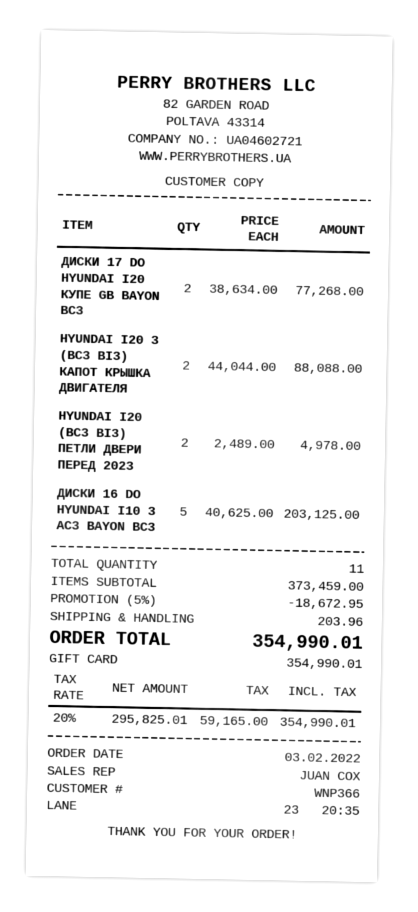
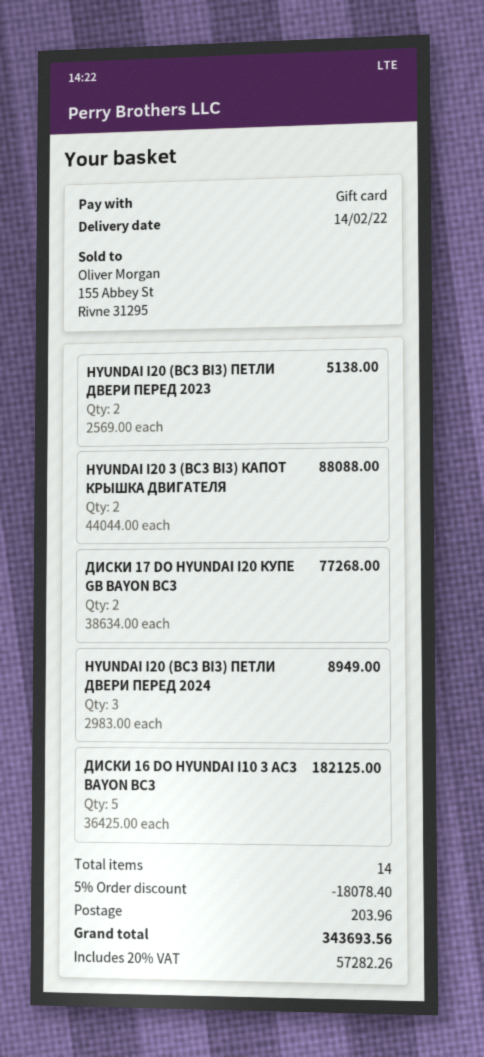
HYUNDAI I20 (BC3 BI3) ПЕТЛИ ДВЕРИ ПЕРЕД 2023: 2 x 2489.00 = 4978.00 -> 2 x 2569.00 = 5138.00
ДИСКИ 16 DO HYUNDAI I10 3 AC3 BAYON BC3: 5 x 40625.00 = 203125.00 -> 5 x 36425.00 = 182125.00
HYUNDAI I20 (BC3 BI3) ПЕТЛИ ДВЕРИ ПЕРЕД 2024: none -> 3 x 2983.00 = 8949.00
total quantity: 11 -> 14
discount: 5% = 18672.95 -> 5% = 18078.40
tax: 20% = 59165.00 -> 20% = 57282.26
total: 354990.01 -> 343693.56

